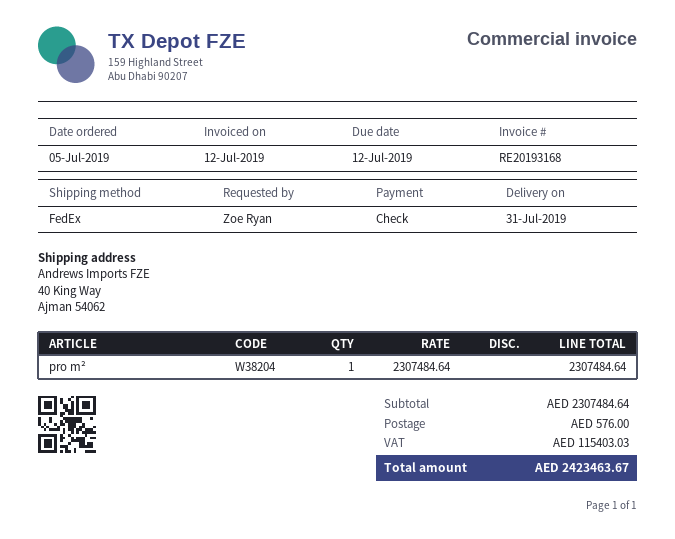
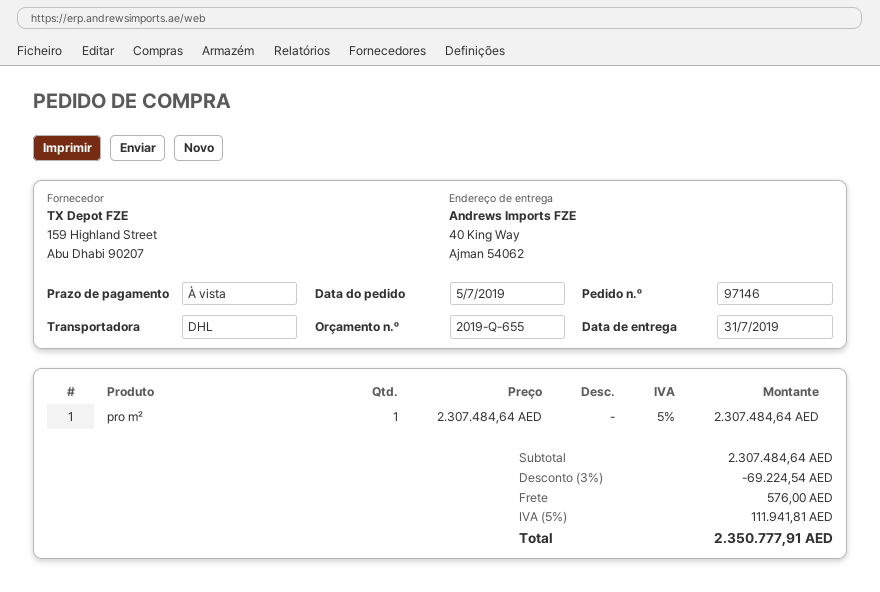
shipping method: FedEx -> DHL
discount: none -> 3% = 69224.54
tax: 115403.03 -> 111941.81
total: 2423463.67 -> 2350777.91

